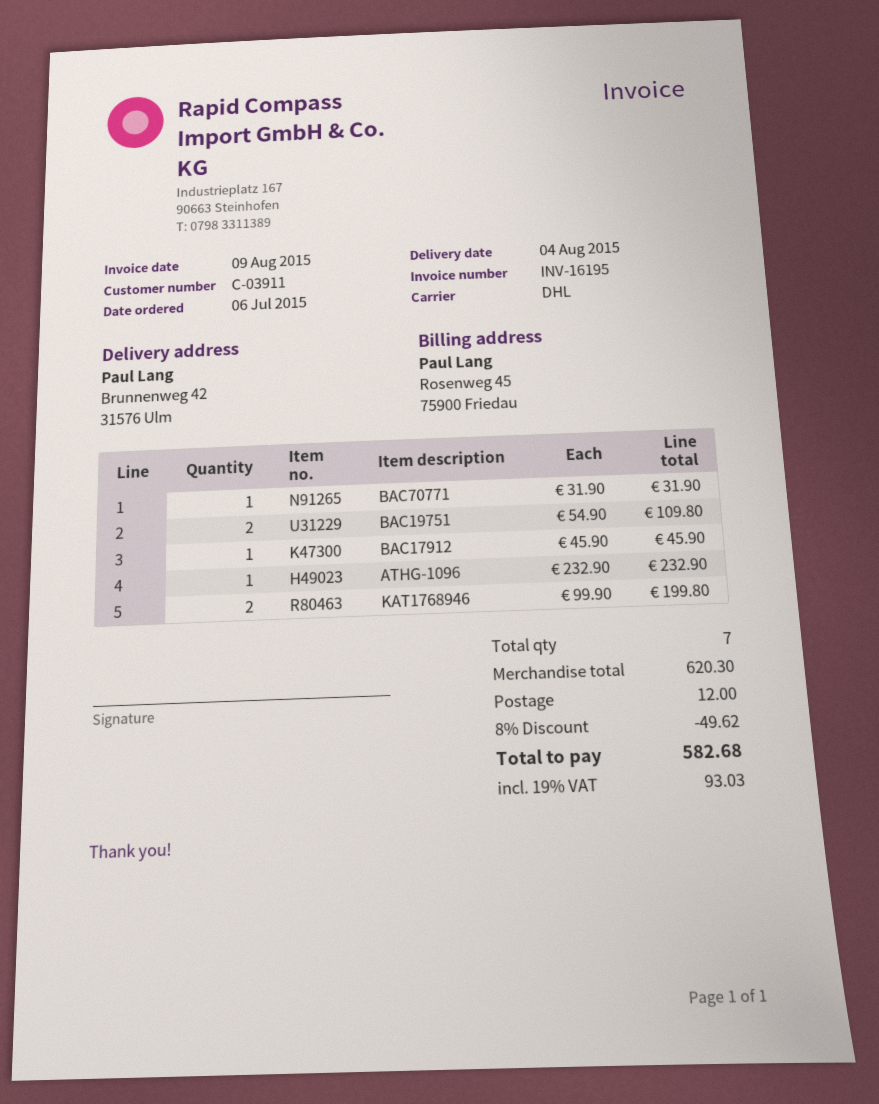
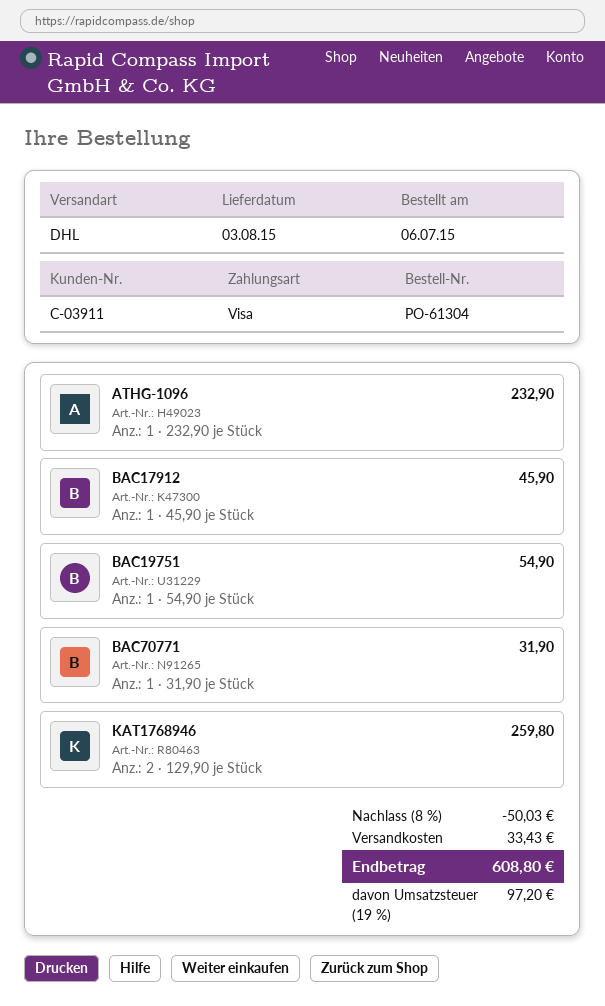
delivery date: 2015-08-04 -> 2015-08-03
BAC19751: 2 x 54.90 = 109.80 -> 1 x 54.90 = 54.90
KAT1768946: 2 x 99.90 = 199.80 -> 2 x 129.90 = 259.80
discount: 8% = 49.62 -> 8% = 50.03
shipping: 12.00 -> 33.43
tax: 19% = 93.03 -> 19% = 97.20
total: 582.68 -> 608.80

